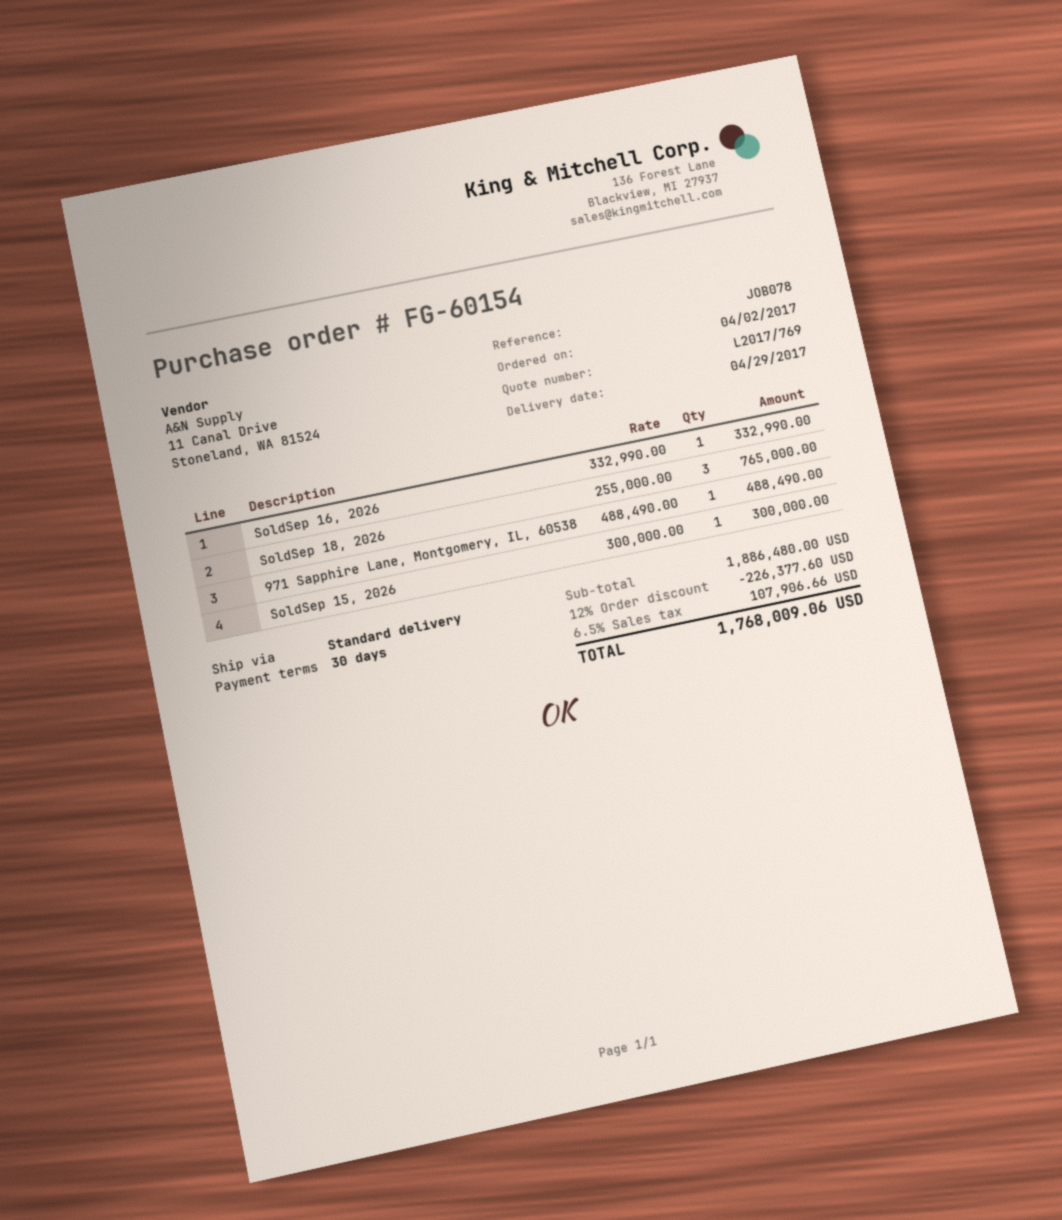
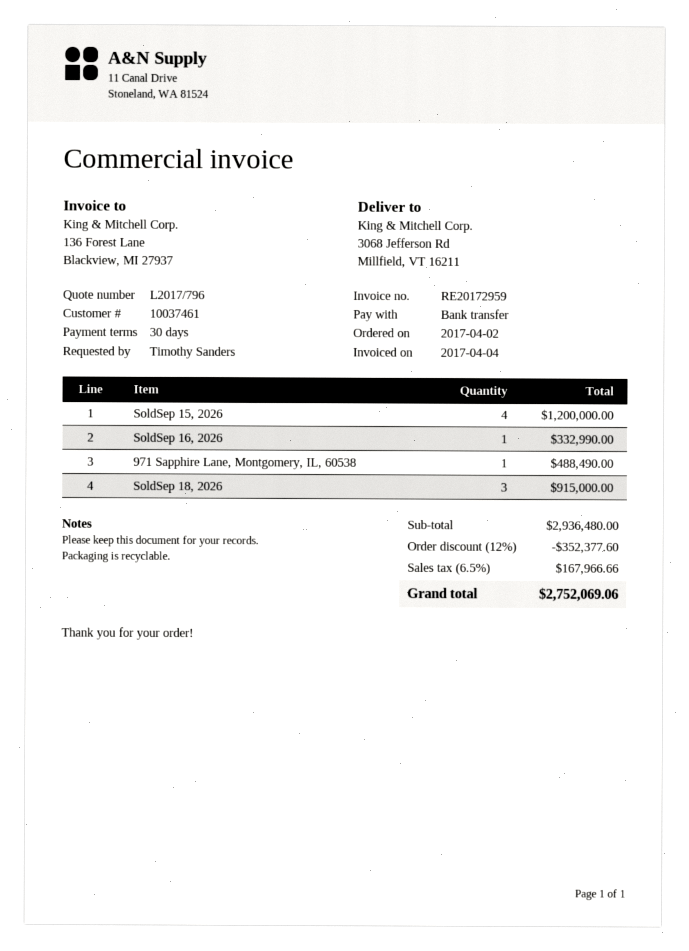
quote number: L2017/769 -> L2017/796
SoldSep 18, 2026: 3 for 765000.00 -> 3 for 915000.00
SoldSep 15, 2026: 1 for 300000.00 -> 4 for 1200000.00
subtotal: 1886480.00 -> 2936480.00
discount: 12% = 226377.60 -> 12% = 352377.60
tax: 6.5% = 107906.66 -> 6.5% = 167966.66
total: 1768009.06 -> 2752069.06

